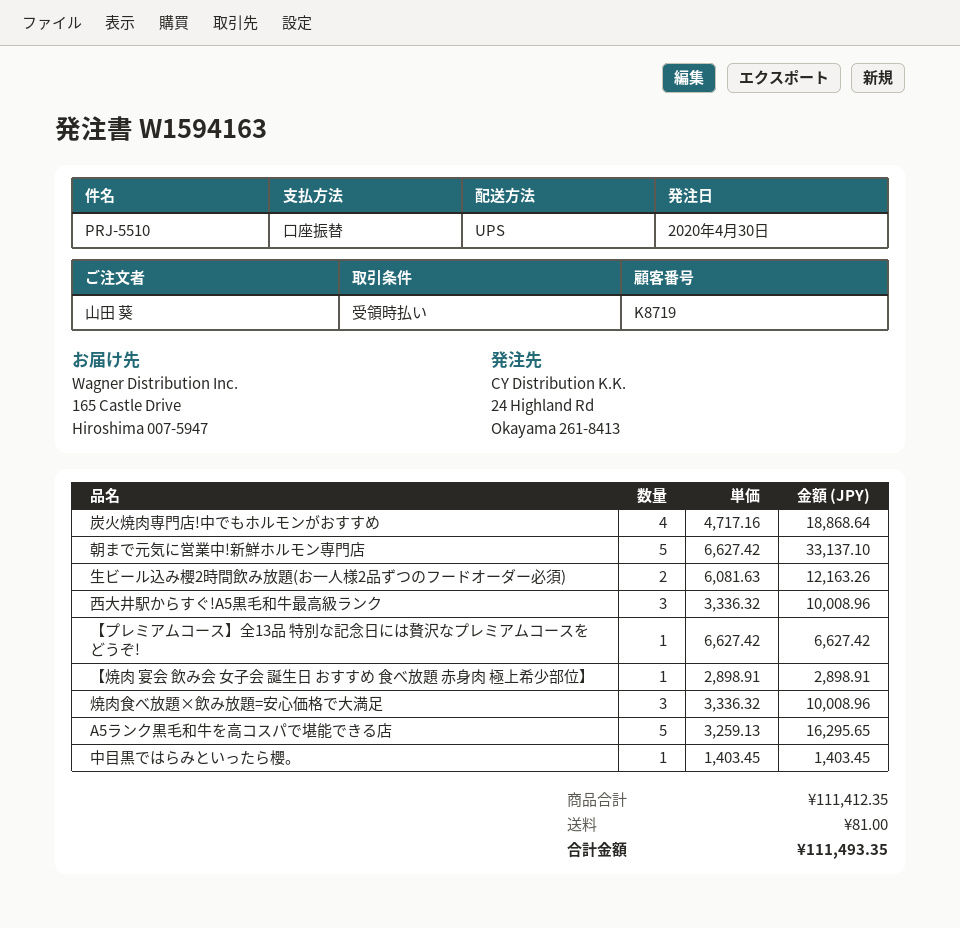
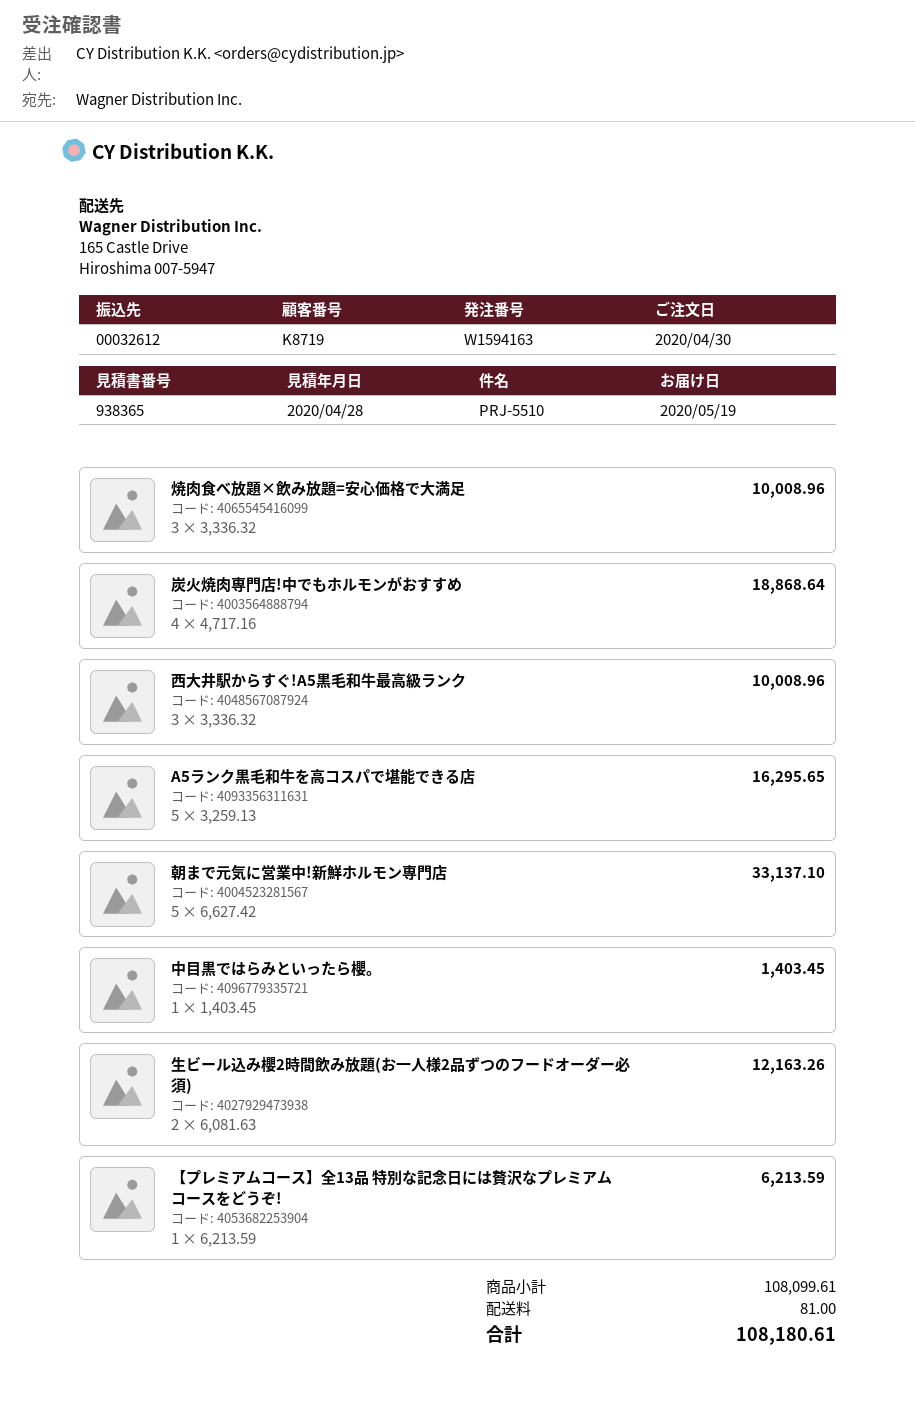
【プレミアムコース】全13品 特別な記念日には贅沢なプレミアムコースをどうぞ!: 1 x 6627.42 = 6627.42 -> 1 x 6213.59 = 6213.59
【焼肉 宴会 飲み会 女子会 誕生日 おすすめ 食べ放題 赤身肉 極上希少部位】: 1 x 2898.91 = 2898.91 -> none
subtotal: 111412.35 -> 108099.61
total: 111493.35 -> 108180.61

